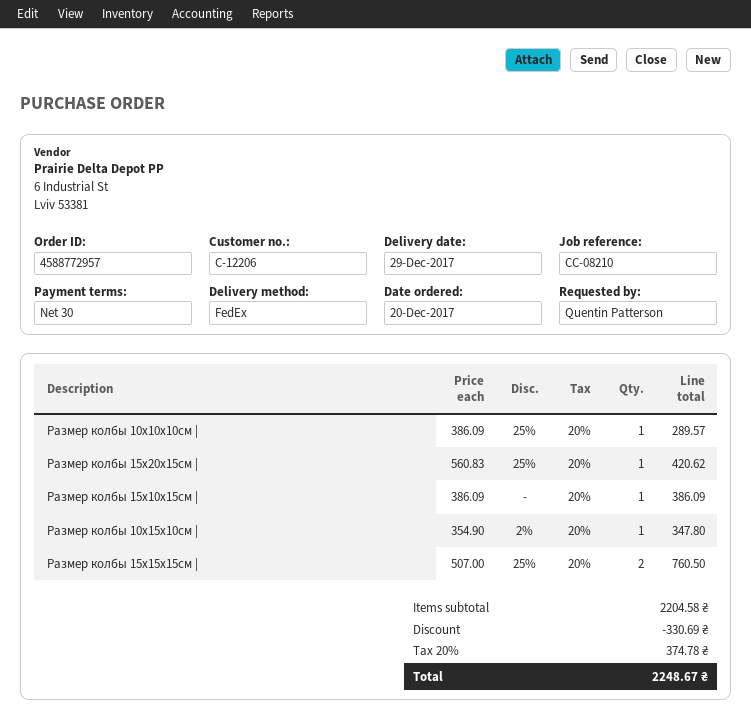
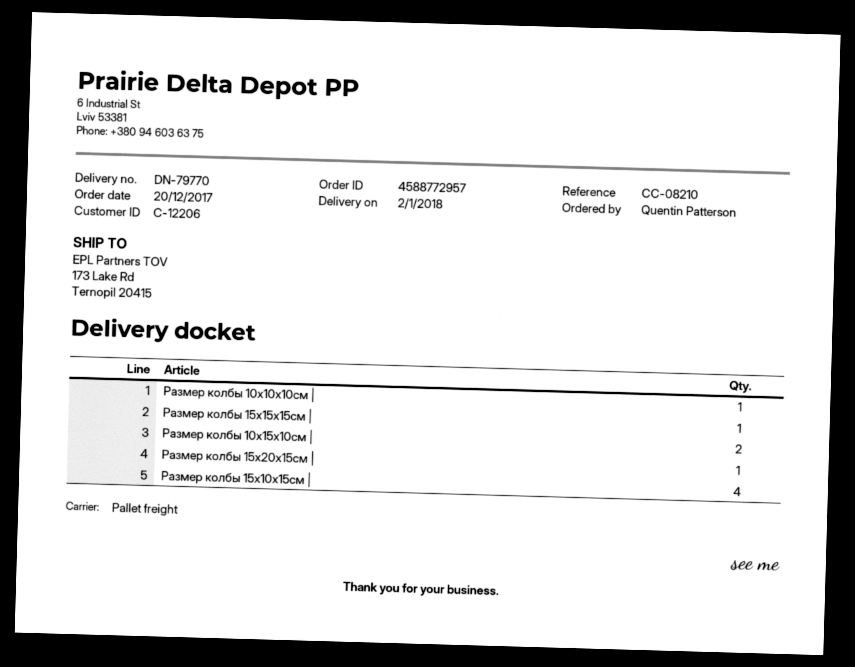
delivery date: 2017-12-29 -> 2018-01-02
shipping method: FedEx -> pallet freight
Размер колбы 15х10х15см |: 1 -> 4
Размер колбы 10х15х10см |: 1 -> 2
Размер колбы 15х15х15см |: 2 -> 1

